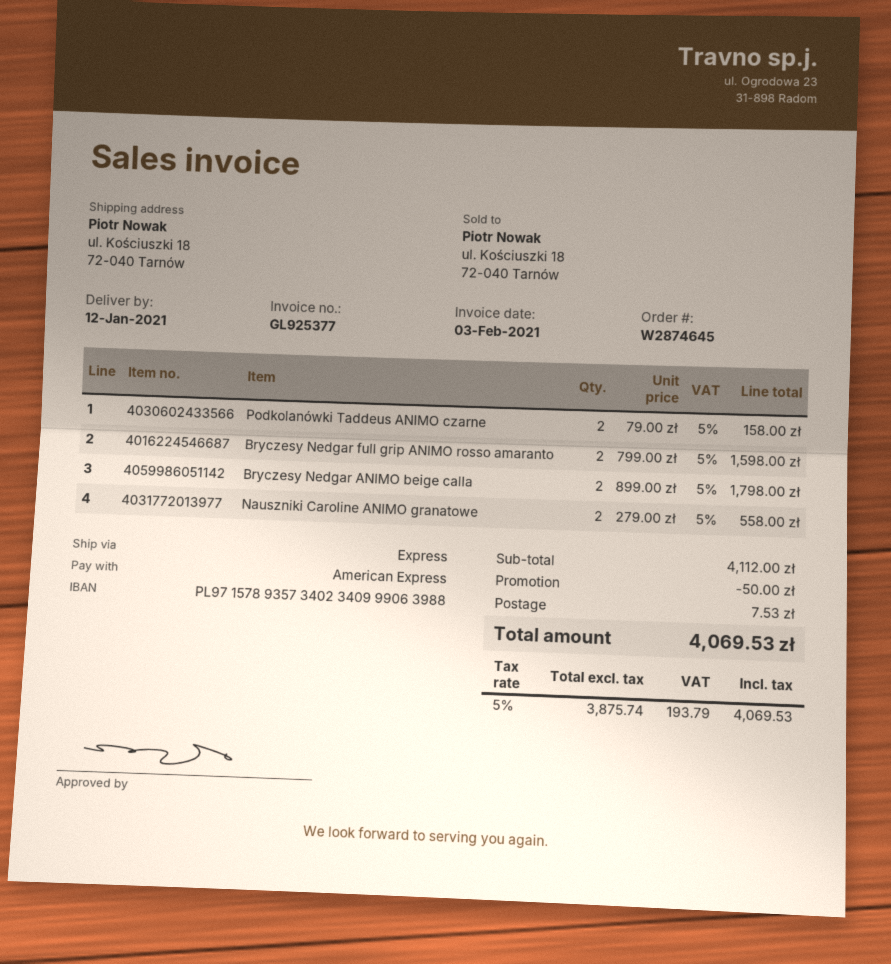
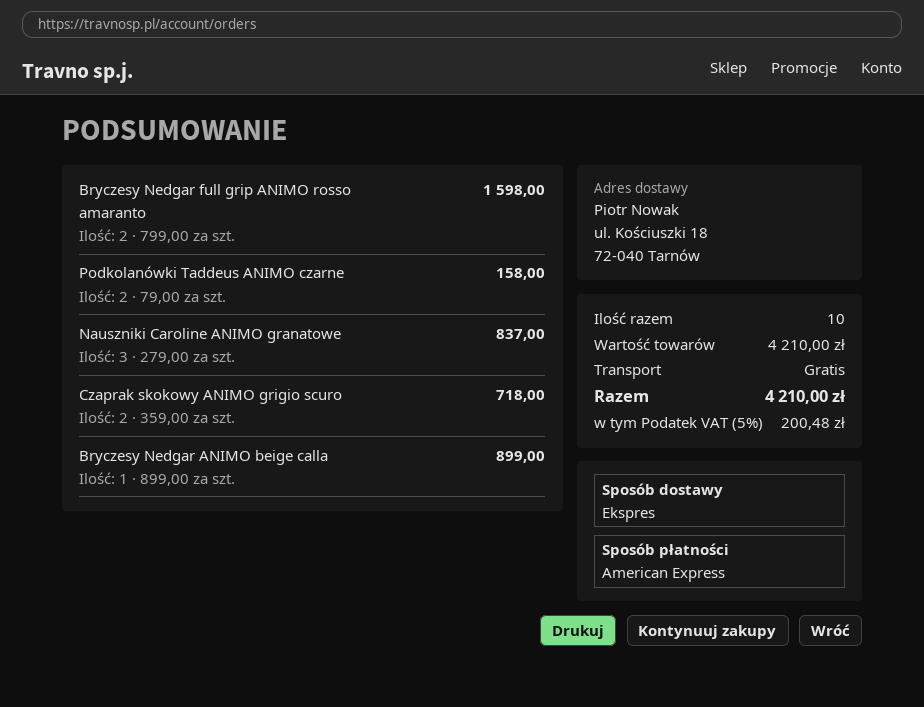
Bryczesy Nedgar ANIMO beige calla: 2 x 899.00 = 1798.00 -> 1 x 899.00 = 899.00
Nauszniki Caroline ANIMO granatowe: 2 x 279.00 = 558.00 -> 3 x 279.00 = 837.00
Czaprak skokowy ANIMO grigio scuro: none -> 2 x 359.00 = 718.00
subtotal: 4112.00 -> 4210.00
discount: 50.00 -> none
shipping: 7.53 -> 0.00
tax: 5% = 193.79 -> 5% = 200.48
total: 4069.53 -> 4210.00

